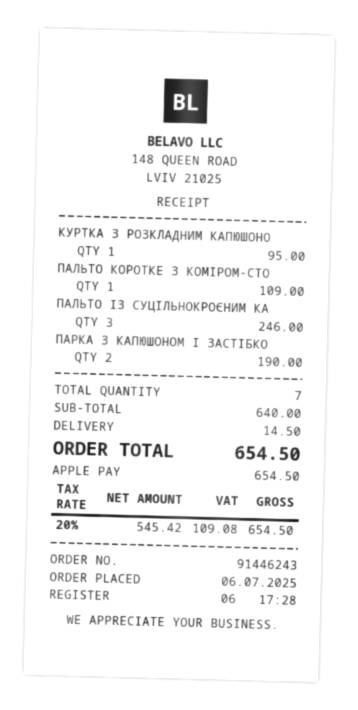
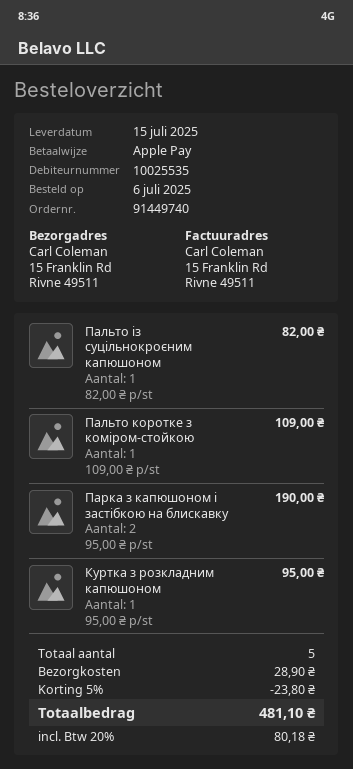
order number: 91446243 -> 91449740
ПАЛЬТО ІЗ СУЦІЛЬНОКРОЄНИМ КА: 3 for 246.00 -> 1 for 82.00
total quantity: 7 -> 5
discount: none -> 5% = 23.80
shipping: 14.50 -> 28.90
tax: 20% = 109.08 -> 20% = 80.18
total: 654.50 -> 481.10

